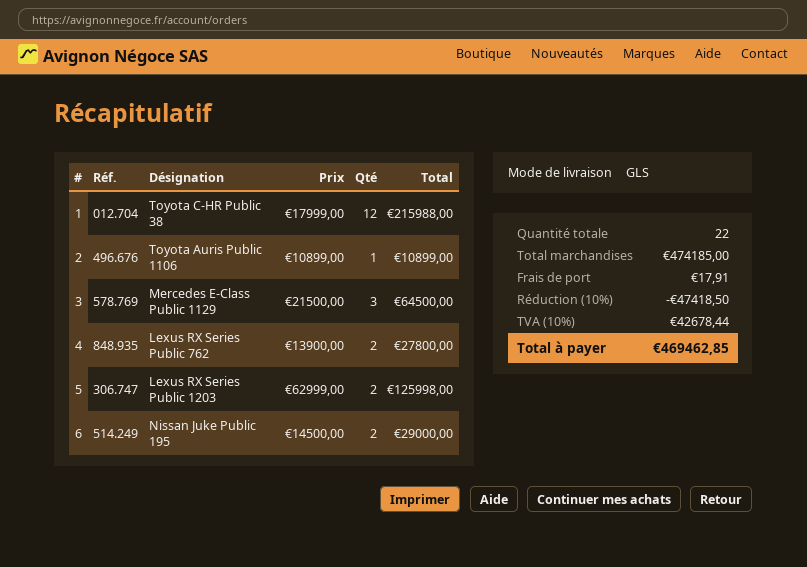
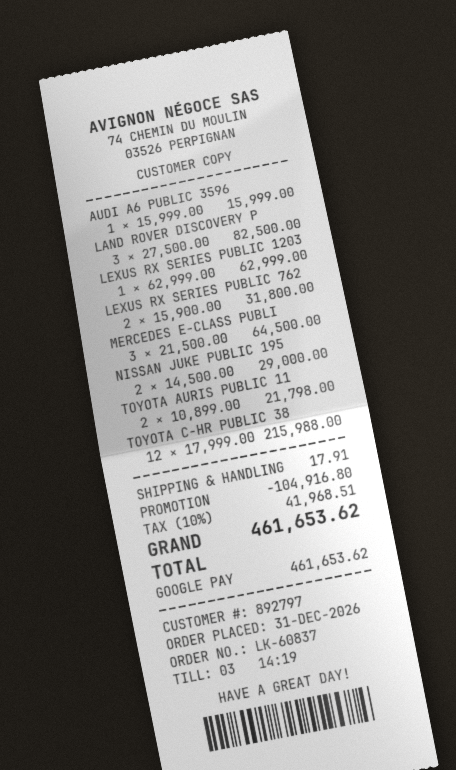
Toyota Auris Public 1106: 1 x 10899.00 = 10899.00 -> 2 x 10899.00 = 21798.00
Lexus RX Series Public 762: 2 x 13900.00 = 27800.00 -> 2 x 15900.00 = 31800.00
Lexus RX Series Public 1203: 2 x 62999.00 = 125998.00 -> 1 x 62999.00 = 62999.00
AUDI A6 PUBLIC 3596: none -> 1 x 15999.00 = 15999.00
LAND ROVER DISCOVERY P: none -> 3 x 27500.00 = 82500.00
discount: 47418.50 -> 104916.80
tax: 10% = 42678.44 -> 10% = 41968.51
total: 469462.85 -> 461653.62

